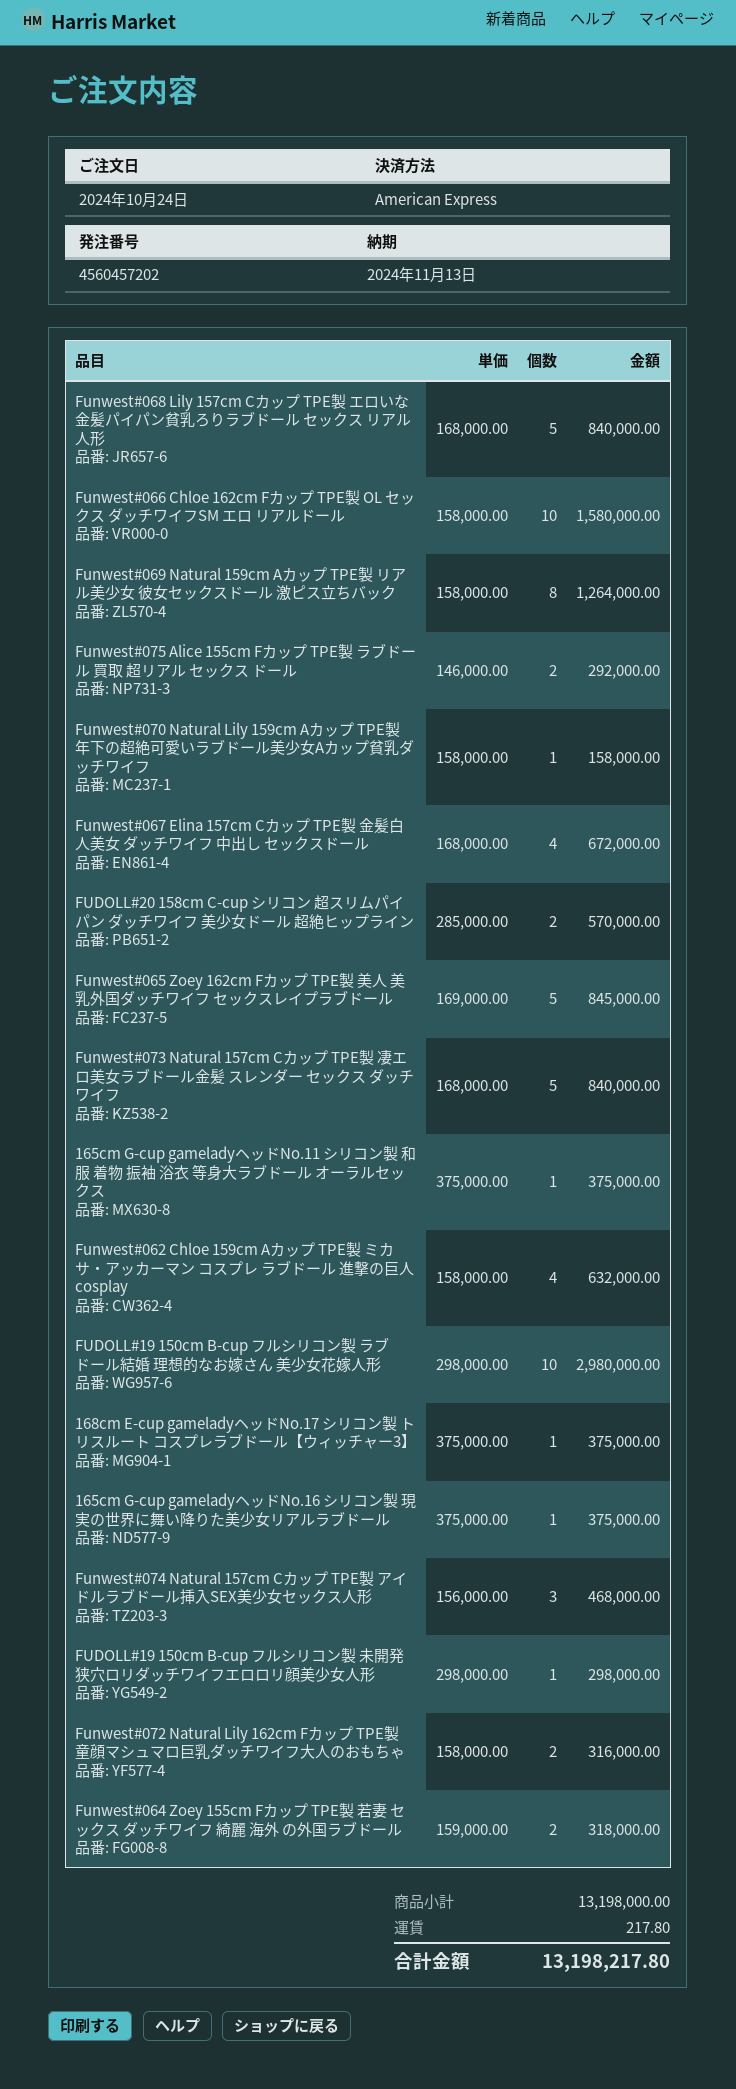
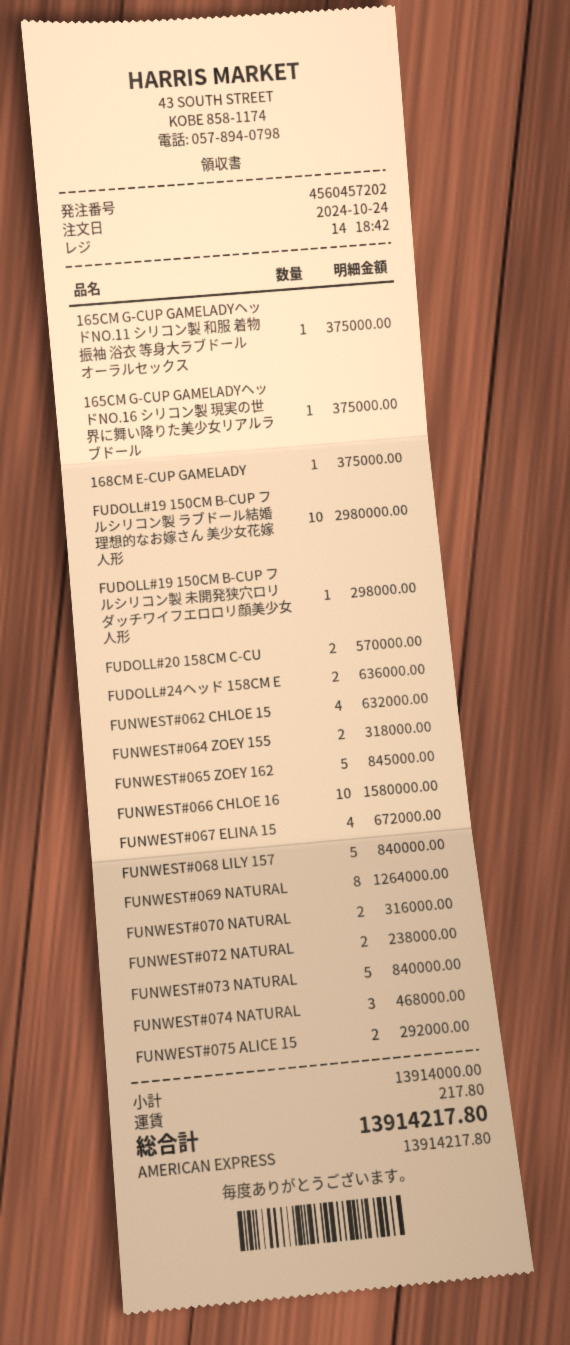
Funwest#070 Natural Lily 159cm Aカップ TPE製 年下の超絶可愛いラブドール美少女Aカップ貧乳ダッチワイフ: 1 for 158000.00 -> 2 for 316000.00
Funwest#072 Natural Lily 162cm Fカップ TPE製 童顔マシュマロ巨乳ダッチワイフ大人のおもちゃ: 2 for 316000.00 -> 2 for 238000.00
FUDOLL#24ヘッド 158CM E: none -> 2 for 636000.00
subtotal: 13198000.00 -> 13914000.00
total: 13198217.80 -> 13914217.80

